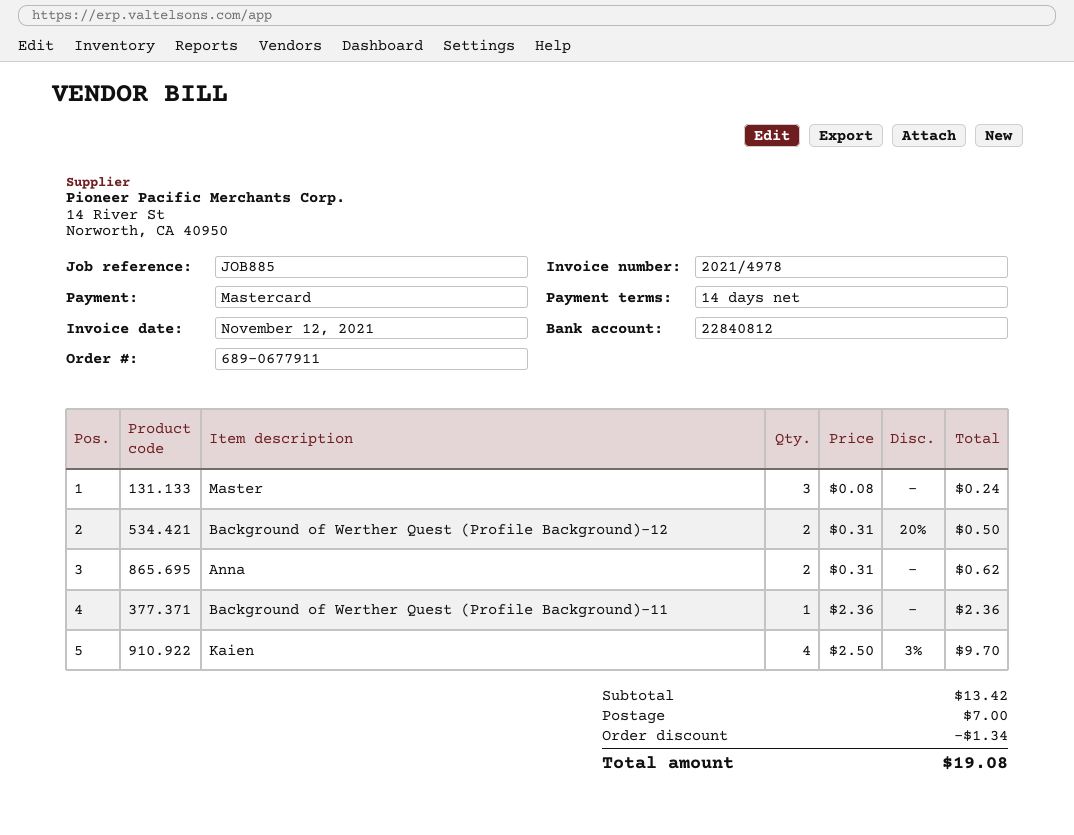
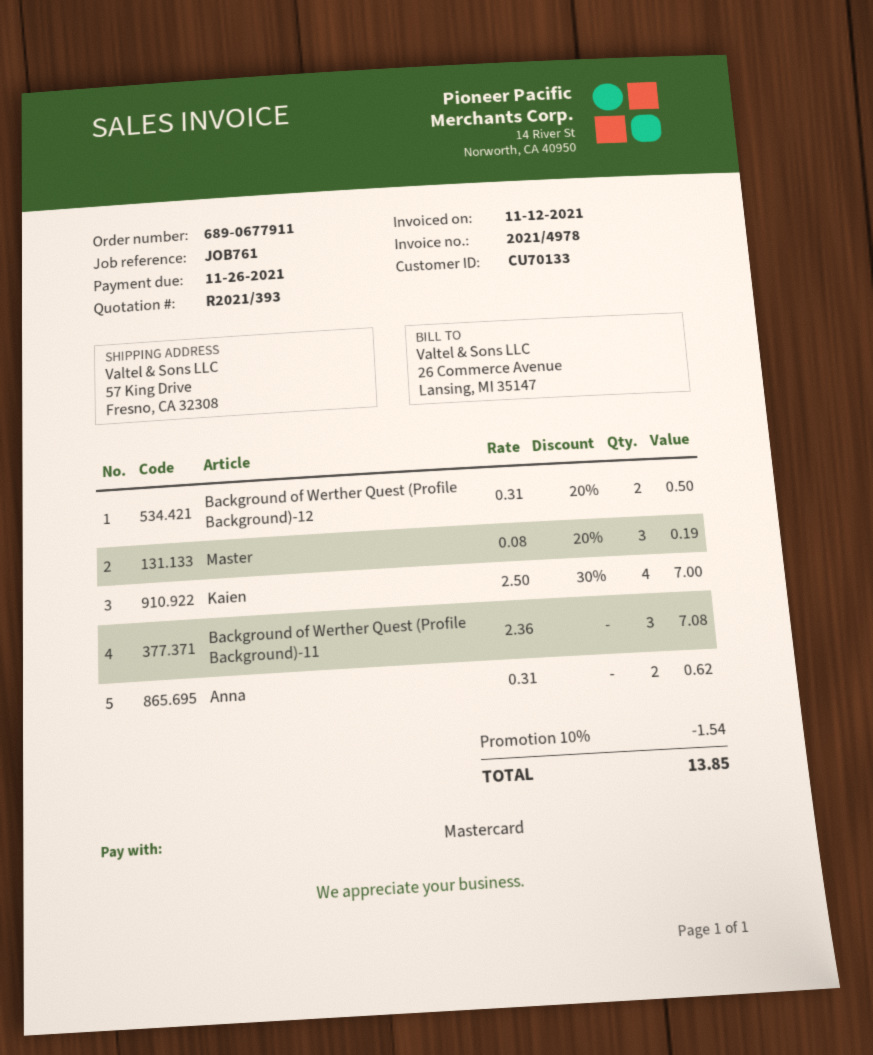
reference: JOB885 -> JOB761
Master: 3 x 0.08 = 0.24 -> 3 x 0.08 - 20% = 0.19
Background of Werther Quest (Profile Background)-11: 1 x 2.36 = 2.36 -> 3 x 2.36 = 7.08
Kaien: 4 x 2.50 - 3% = 9.70 -> 4 x 2.50 - 30% = 7.00
discount: 1.34 -> 1.54
shipping: 7.00 -> none
total: 19.08 -> 13.85

